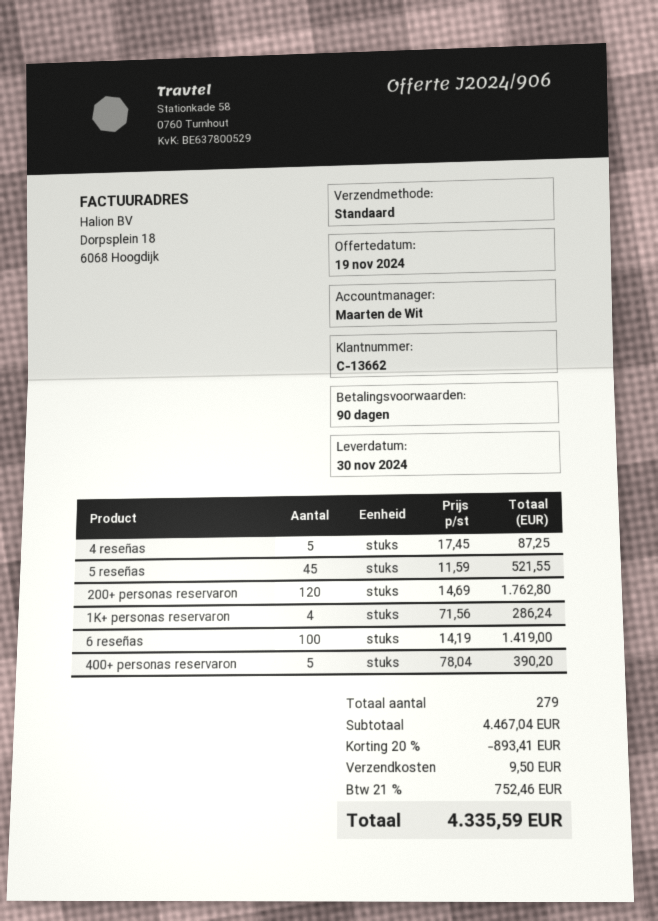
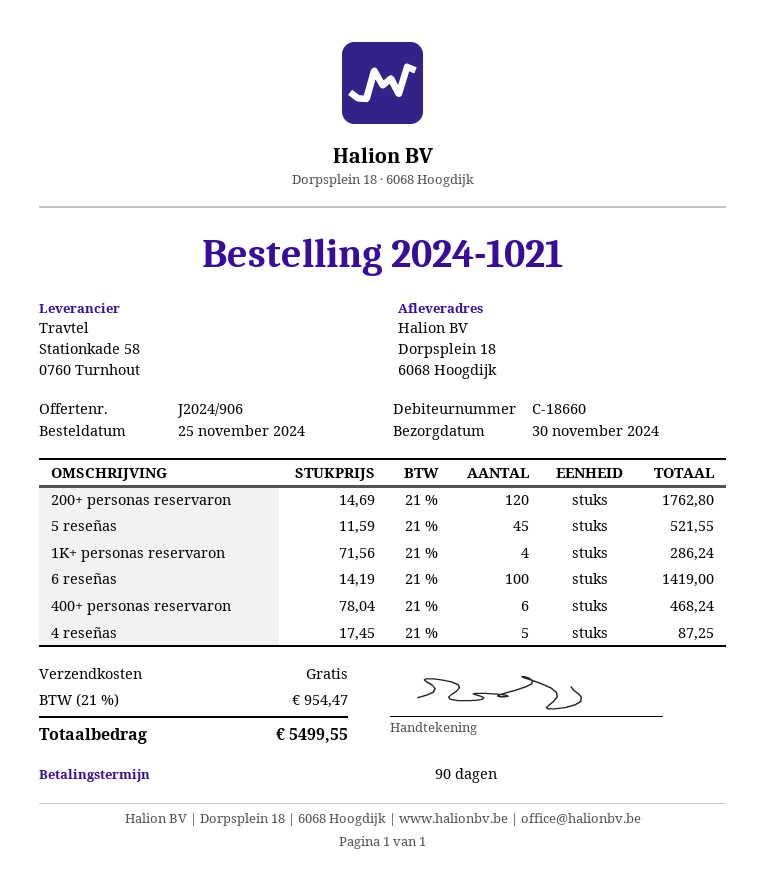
customer number: C-13662 -> C-18660
400+ personas reservaron: 5 x 78.04 = 390.20 -> 6 x 78.04 = 468.24
discount: 20% = 893.41 -> none
shipping: 9.50 -> 0.00
tax: 21% = 752.46 -> 21% = 954.47
total: 4335.59 -> 5499.55

